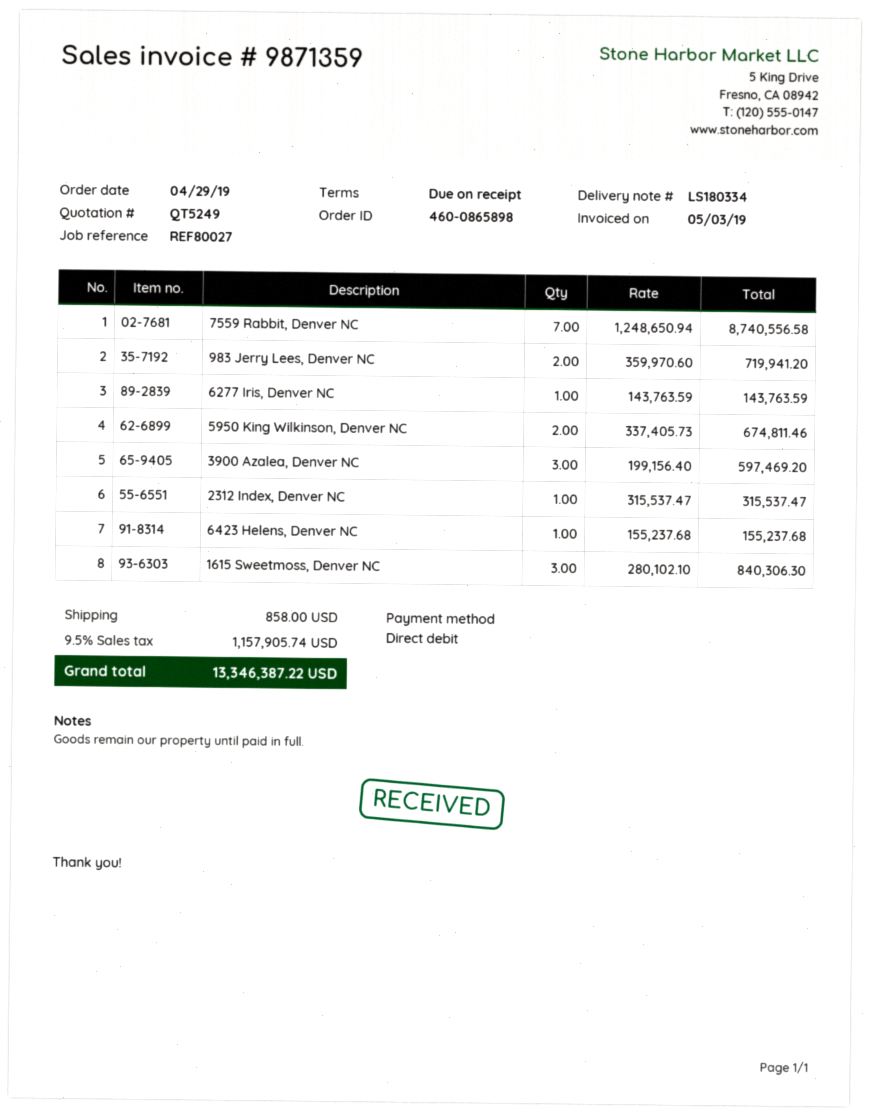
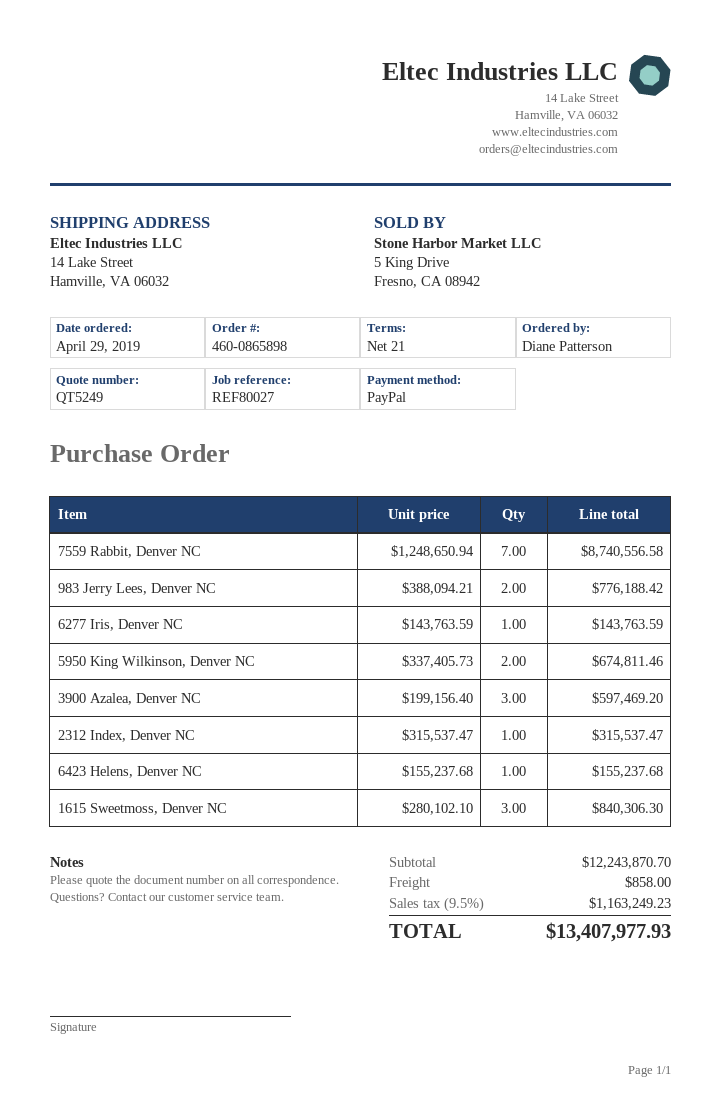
payment terms: on receipt -> 21 days
payment method: direct debit -> PayPal
983 Jerry Lees, Denver NC: 2 x 359970.60 = 719941.20 -> 2 x 388094.21 = 776188.42
tax: 9.5% = 1157905.74 -> 9.5% = 1163249.23
total: 13346387.22 -> 13407977.93

